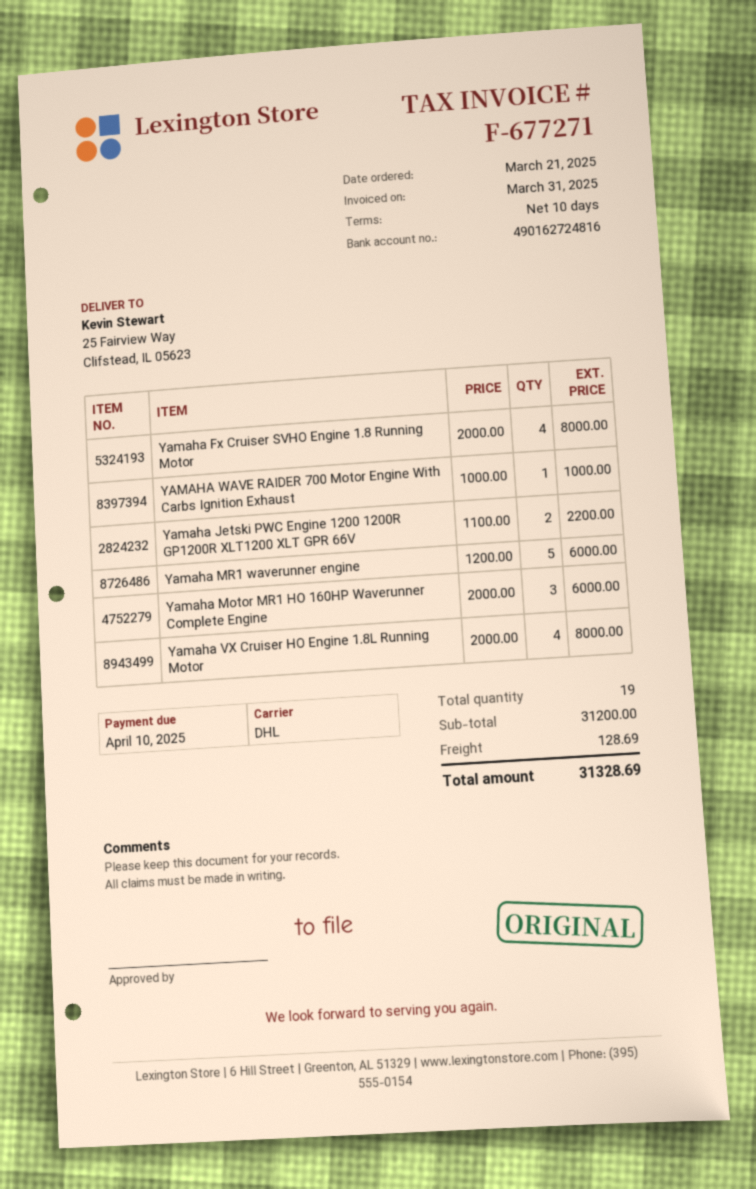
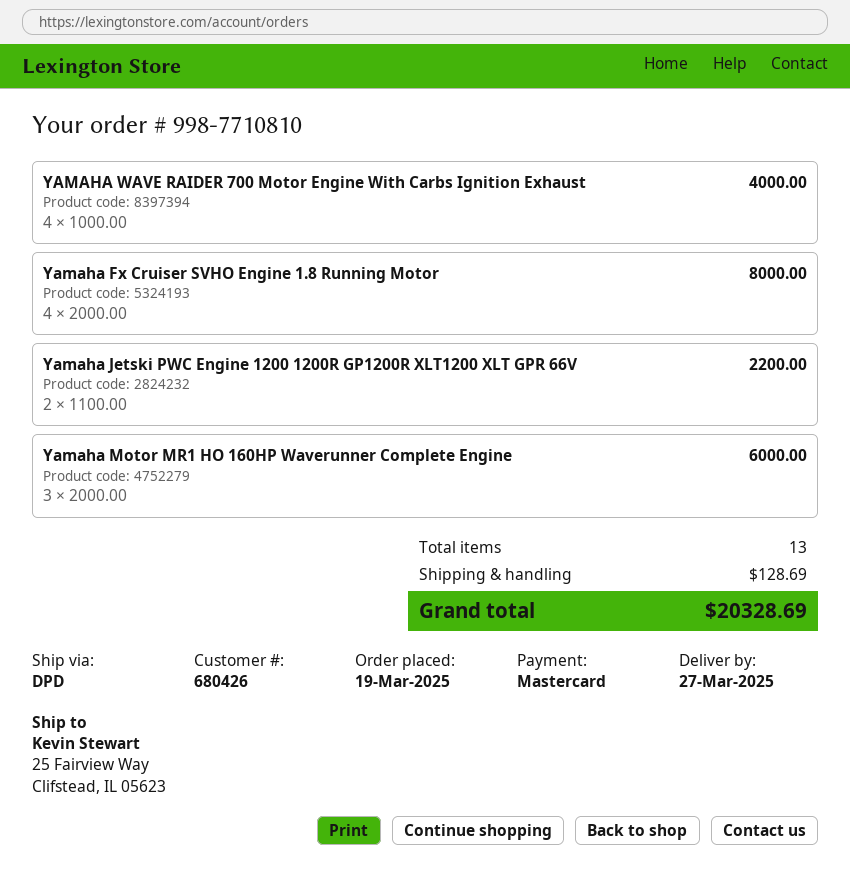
order date: 2025-03-21 -> 2025-03-19
shipping method: DHL -> DPD
YAMAHA WAVE RAIDER 700 Motor Engine With Carbs Ignition Exhaust: 1 x 1000.00 = 1000.00 -> 4 x 1000.00 = 4000.00
Yamaha MR1 waverunner engine: 5 x 1200.00 = 6000.00 -> none
Yamaha VX Cruiser HO Engine 1.8L Running Motor: 4 x 2000.00 = 8000.00 -> none
total quantity: 19 -> 13
total: 31328.69 -> 20328.69

